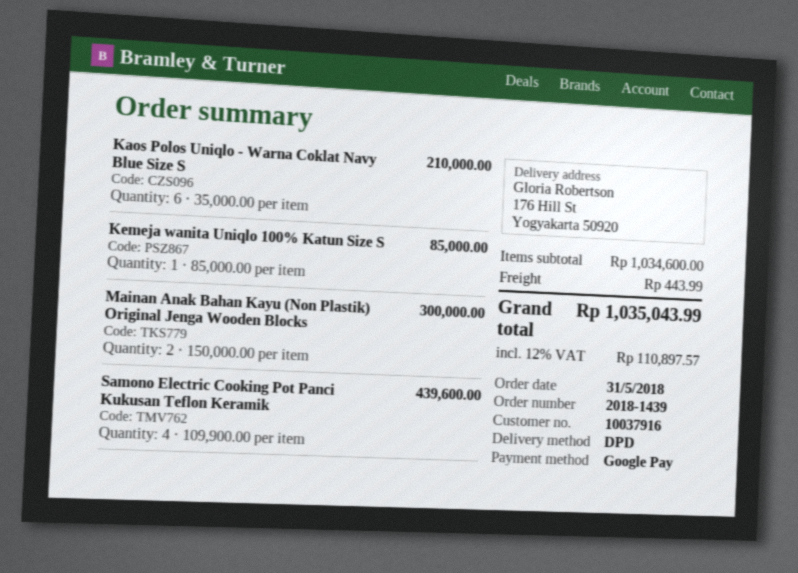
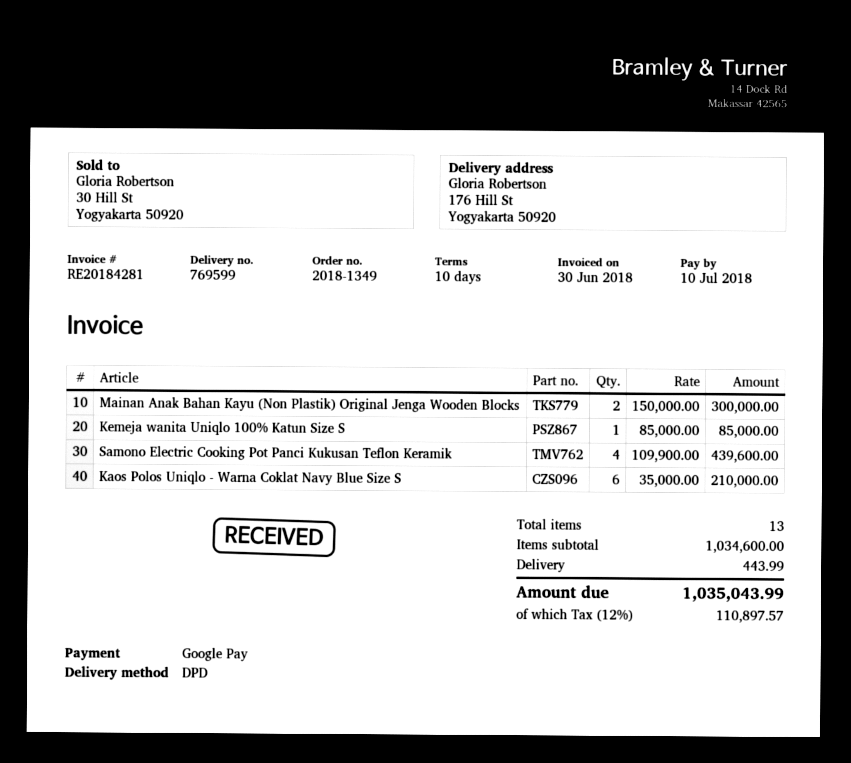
order number: 2018-1439 -> 2018-1349

